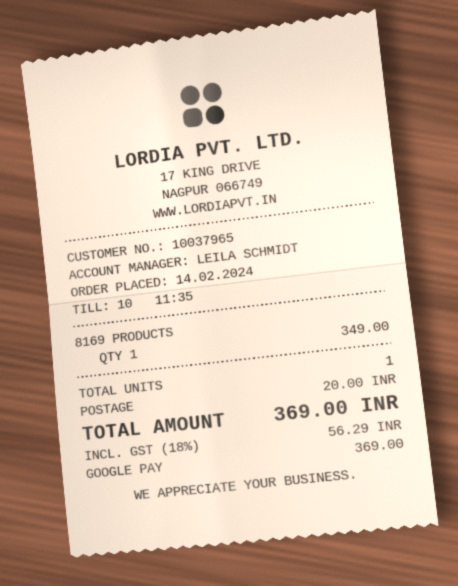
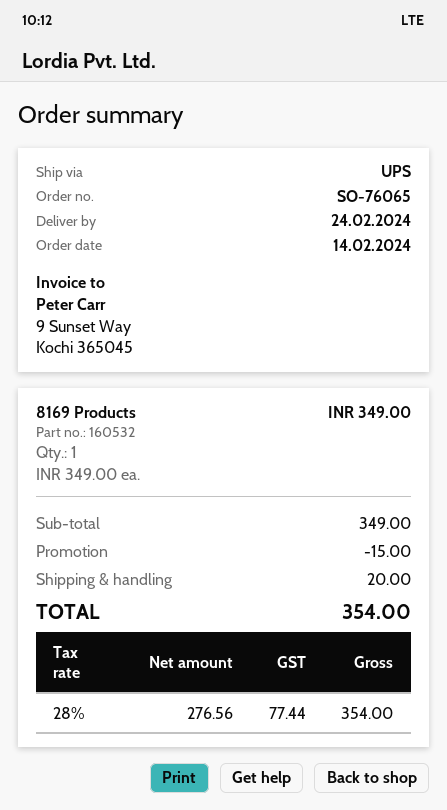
discount: none -> 15.00
tax: 18% = 56.29 -> 28% = 77.44
total: 369.00 -> 354.00

